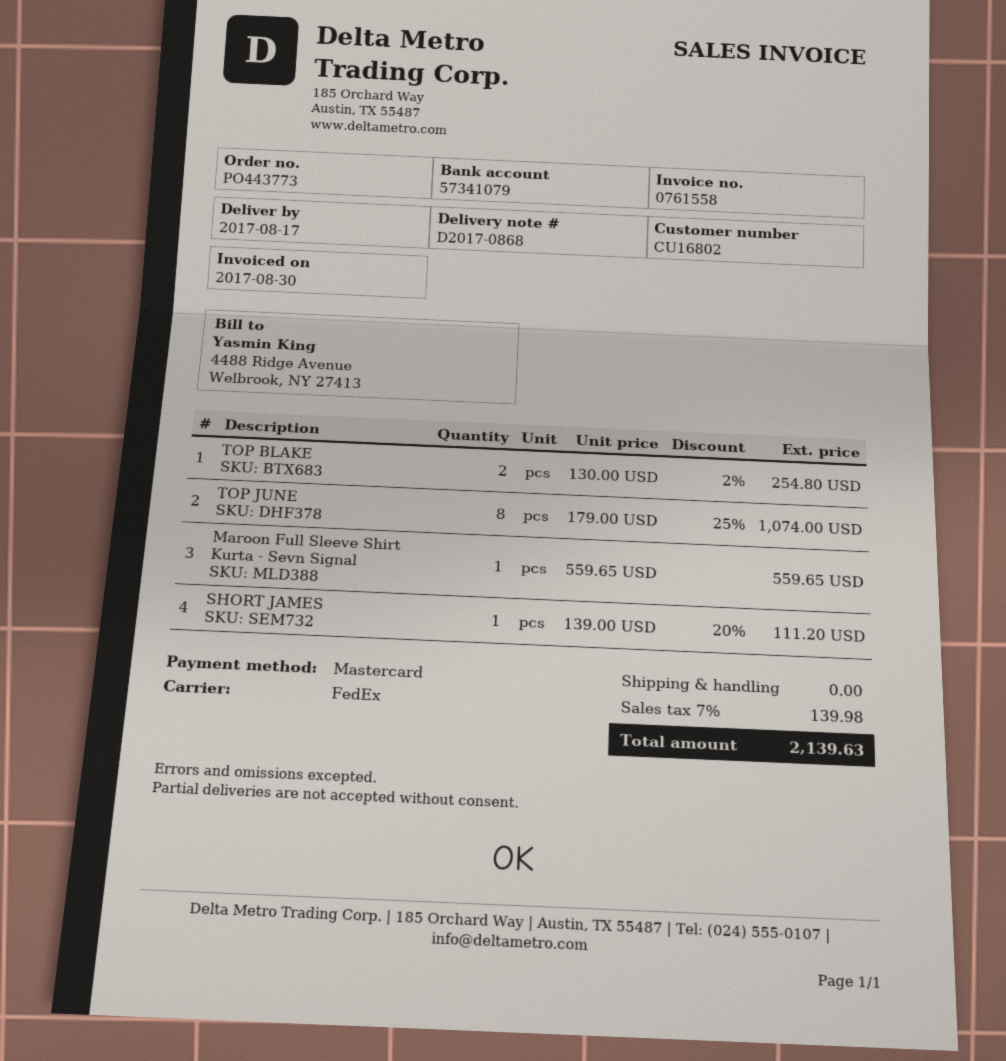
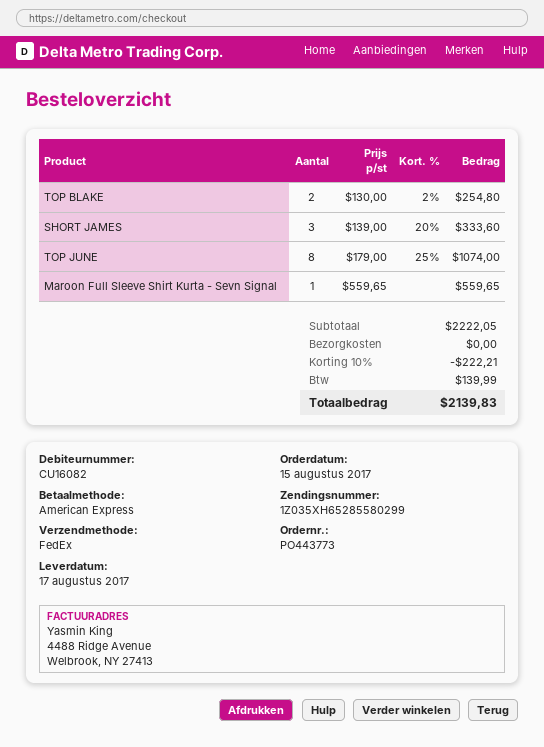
customer number: CU16802 -> CU16082
payment method: Mastercard -> American Express
SHORT JAMES: 1 x 139.00 - 20% = 111.20 -> 3 x 139.00 - 20% = 333.60
discount: none -> 10% = 222.21
tax: 139.98 -> 139.99
total: 2139.63 -> 2139.83

